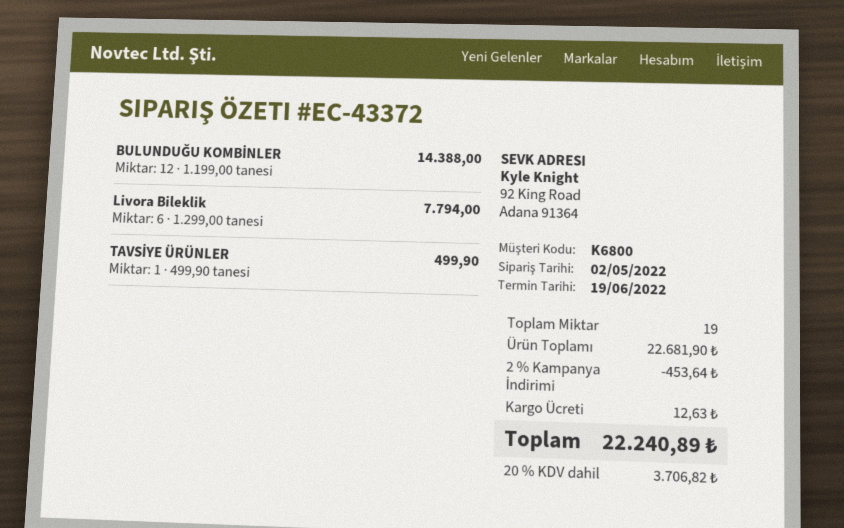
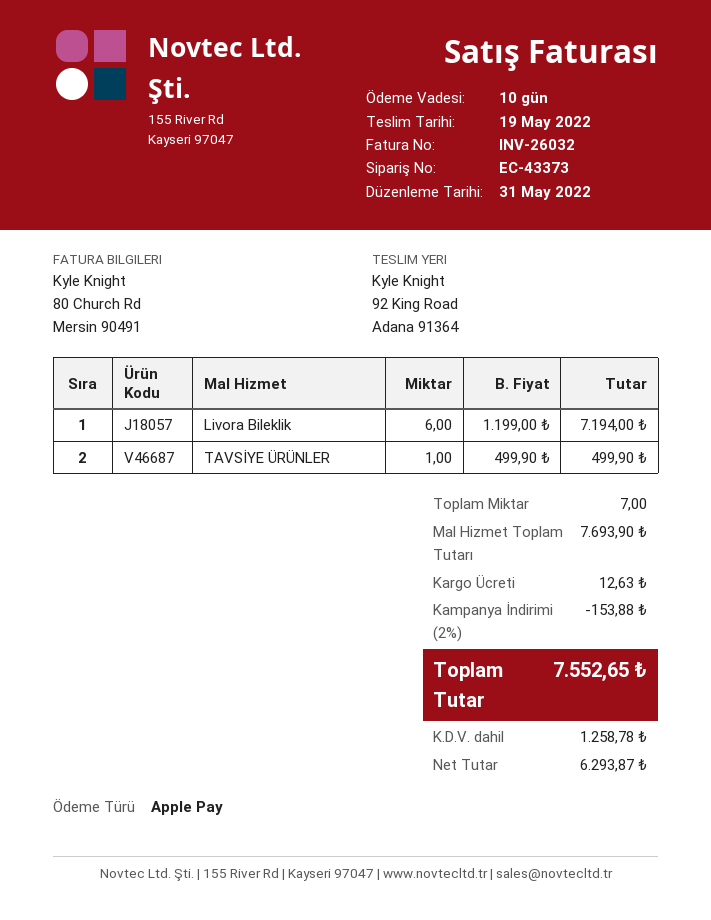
order number: EC-43372 -> EC-43373
delivery date: 2022-06-19 -> 2022-05-19
BULUNDUĞU KOMBİNLER: 12 x 1199.00 = 14388.00 -> none
Livora Bileklik: 6 x 1299.00 = 7794.00 -> 6 x 1199.00 = 7194.00
total quantity: 19 -> 7
subtotal: 22681.90 -> 7693.90
discount: 2% = 453.64 -> 2% = 153.88
tax: 3706.82 -> 1258.78
total: 22240.89 -> 7552.65

